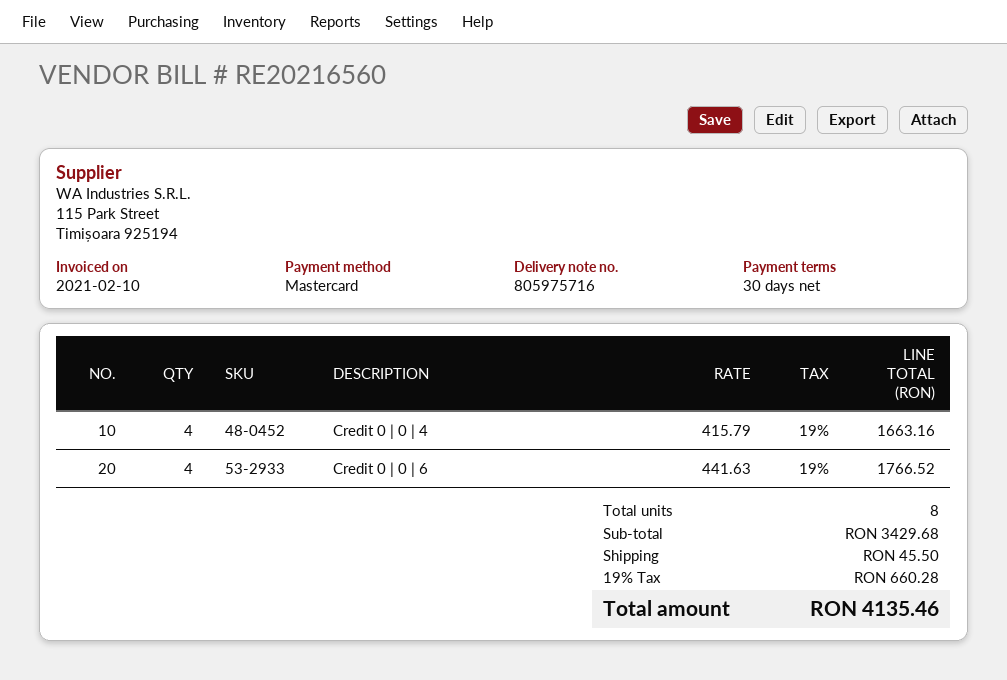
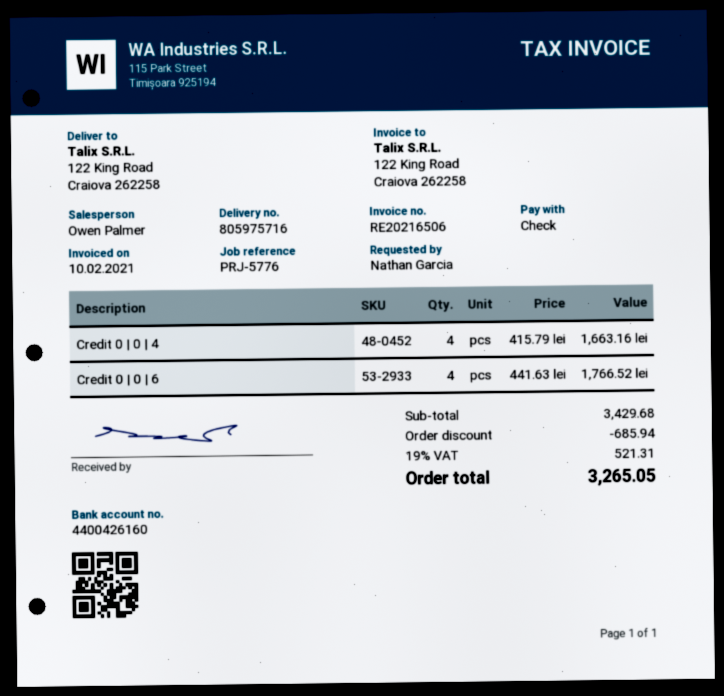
invoice number: RE20216560 -> RE20216506
payment method: Mastercard -> cheque
discount: none -> 685.94
shipping: 45.50 -> none
tax: 19% = 660.28 -> 19% = 521.31
total: 4135.46 -> 3265.05

